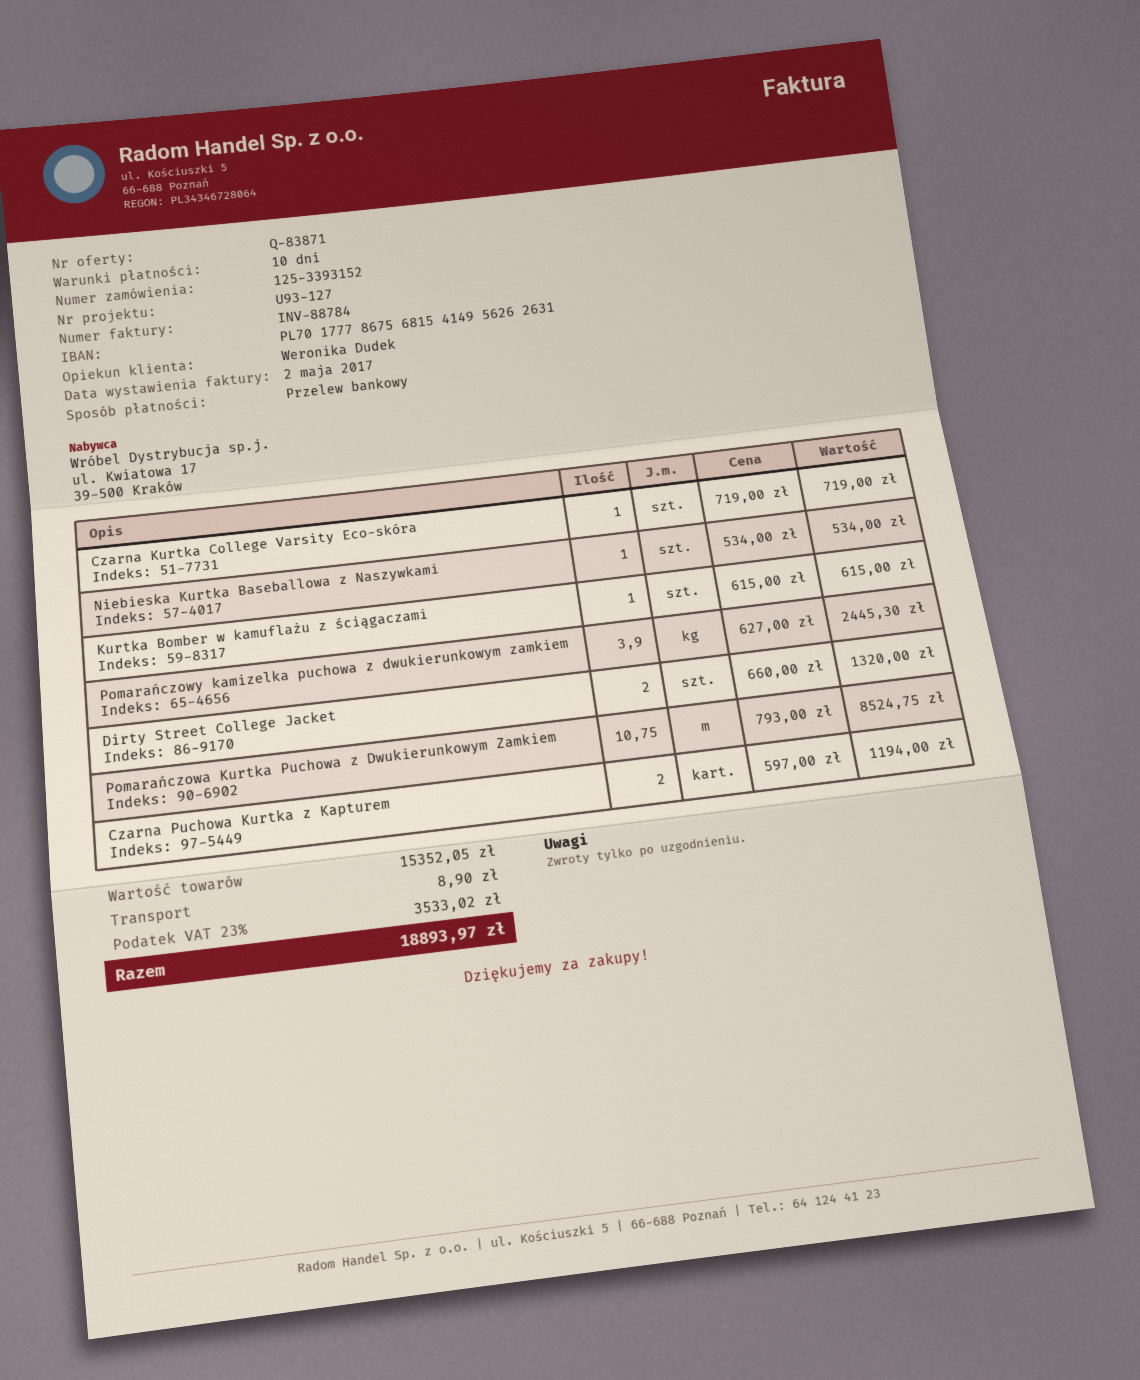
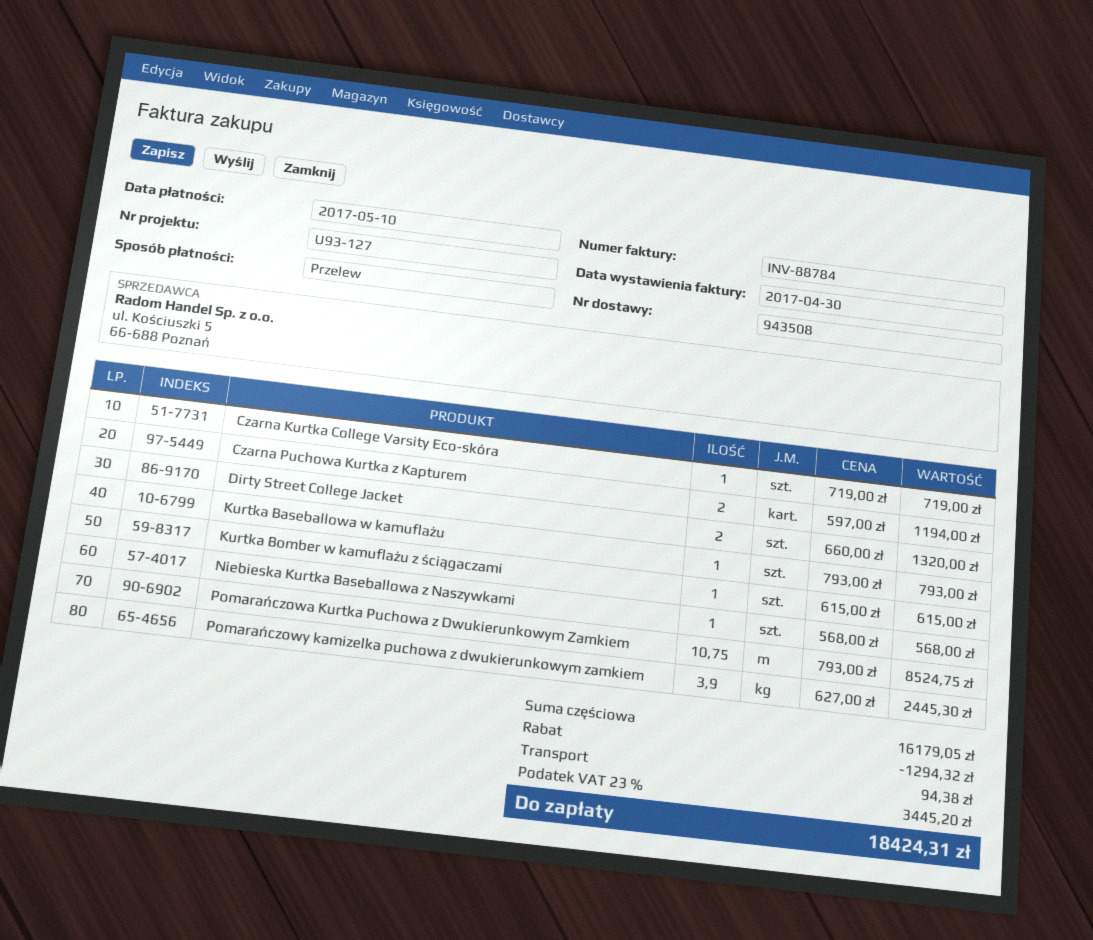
invoice date: 2017-05-02 -> 2017-04-30
Niebieska Kurtka Baseballowa z Naszywkami: 1 x 534.00 = 534.00 -> 1 x 568.00 = 568.00
Kurtka Baseballowa w kamuflażu: none -> 1 x 793.00 = 793.00
subtotal: 15352.05 -> 16179.05
discount: none -> 1294.32
shipping: 8.90 -> 94.38
tax: 23% = 3533.02 -> 23% = 3445.20
total: 18893.97 -> 18424.31

